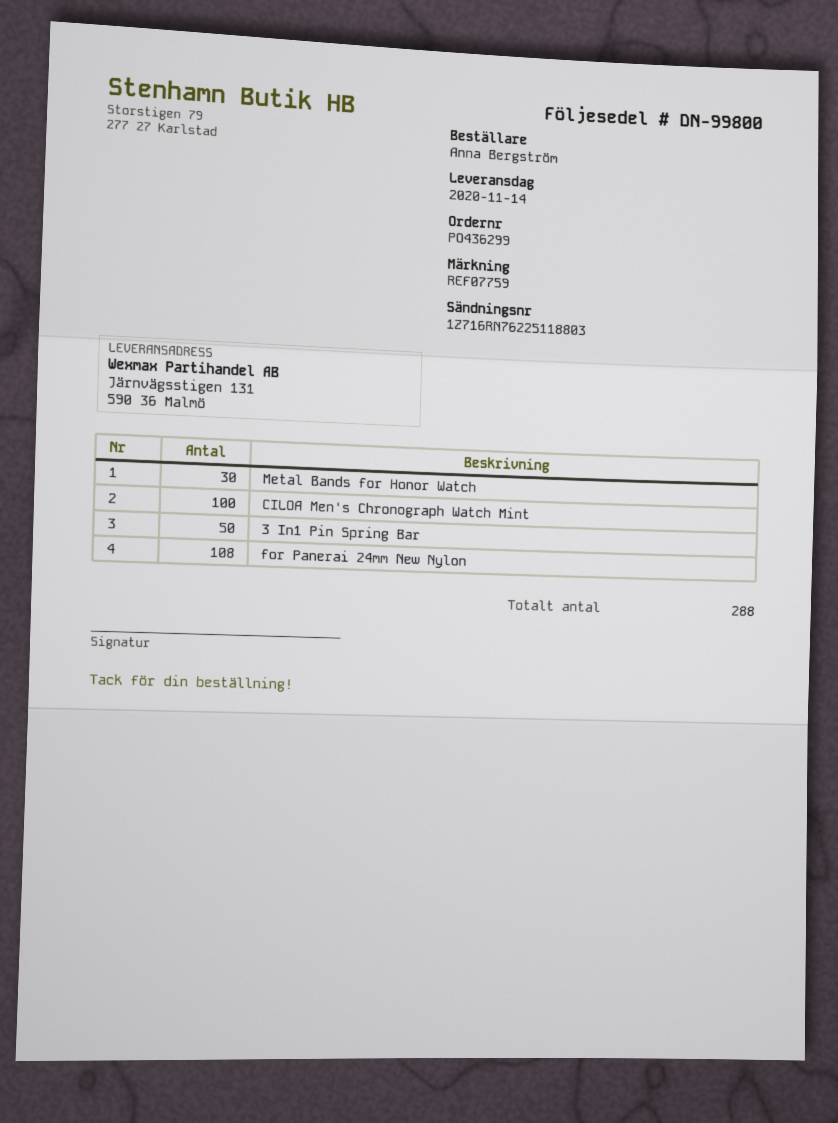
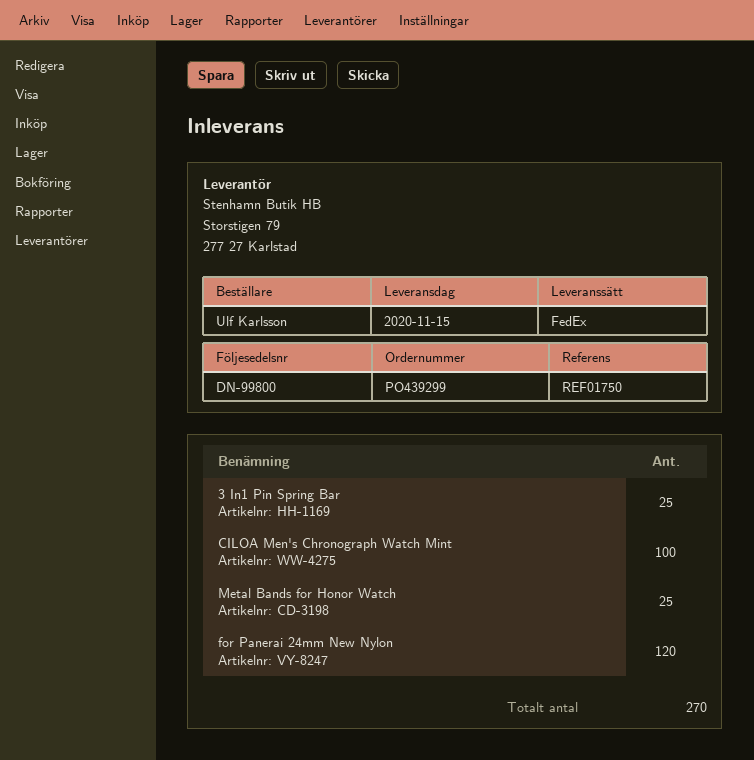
order number: PO436299 -> PO439299
delivery date: 2020-11-14 -> 2020-11-15
reference: REF07759 -> REF01750
ordered by: Anna Bergström -> Ulf Karlsson
Metal Bands for Honor Watch: 30 -> 25
3 In1 Pin Spring Bar: 50 -> 25
for Panerai 24mm New Nylon: 108 -> 120
total quantity: 288 -> 270

